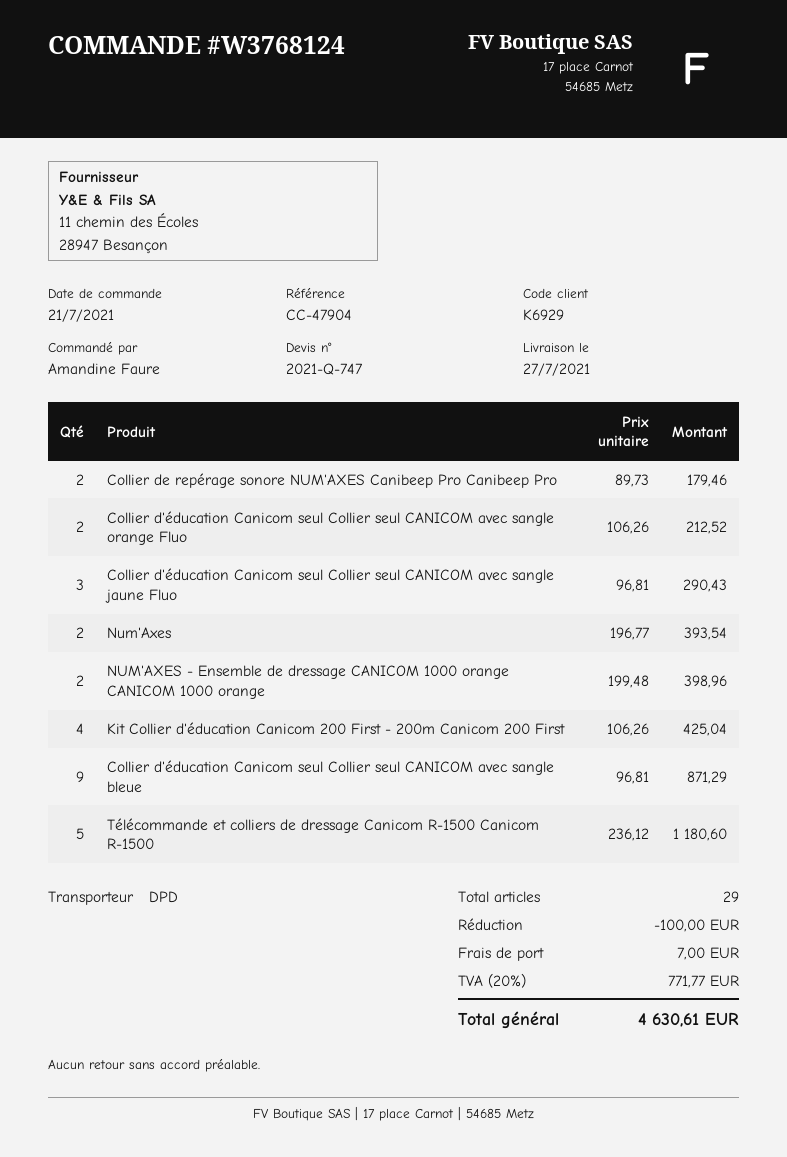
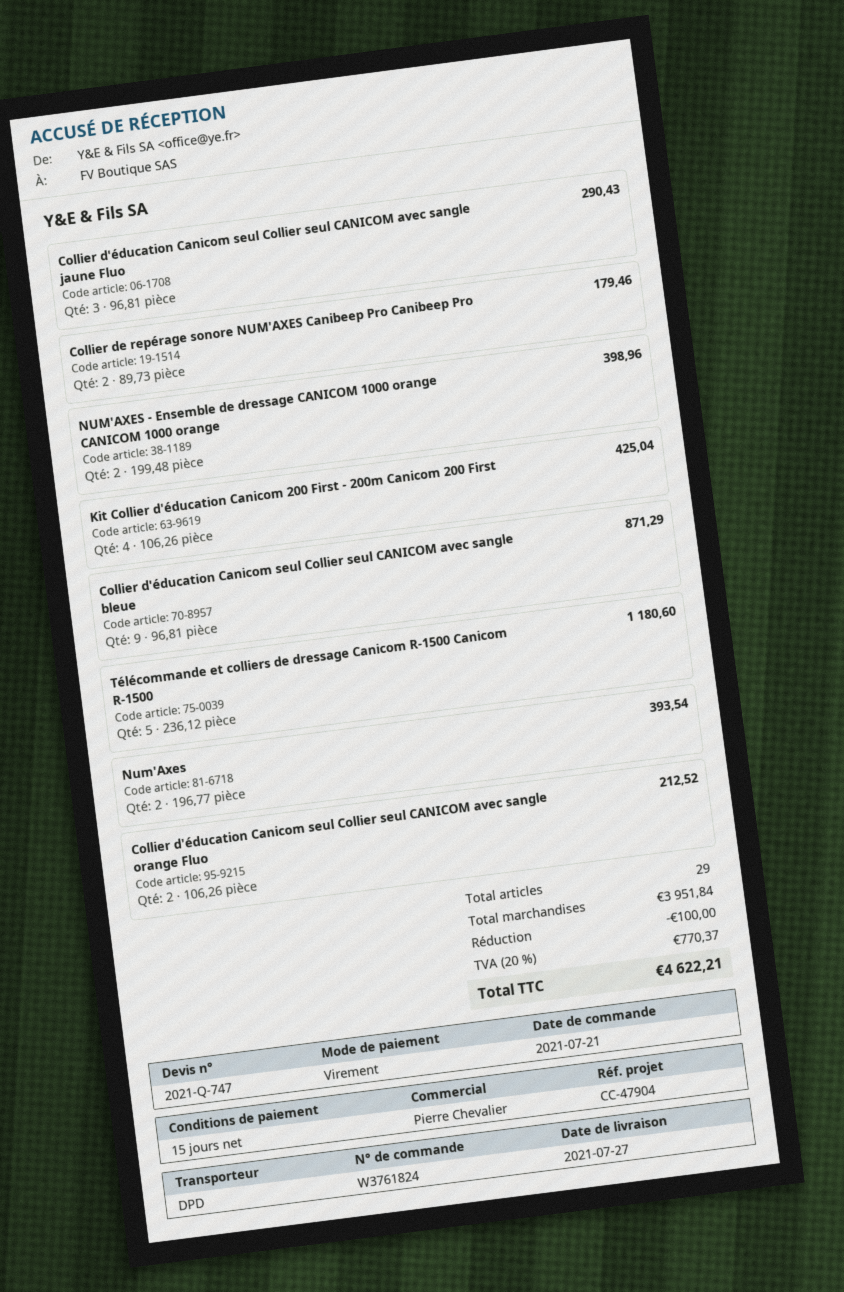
order number: W3768124 -> W3761824
shipping: 7.00 -> none
tax: 20% = 771.77 -> 20% = 770.37
total: 4630.61 -> 4622.21

